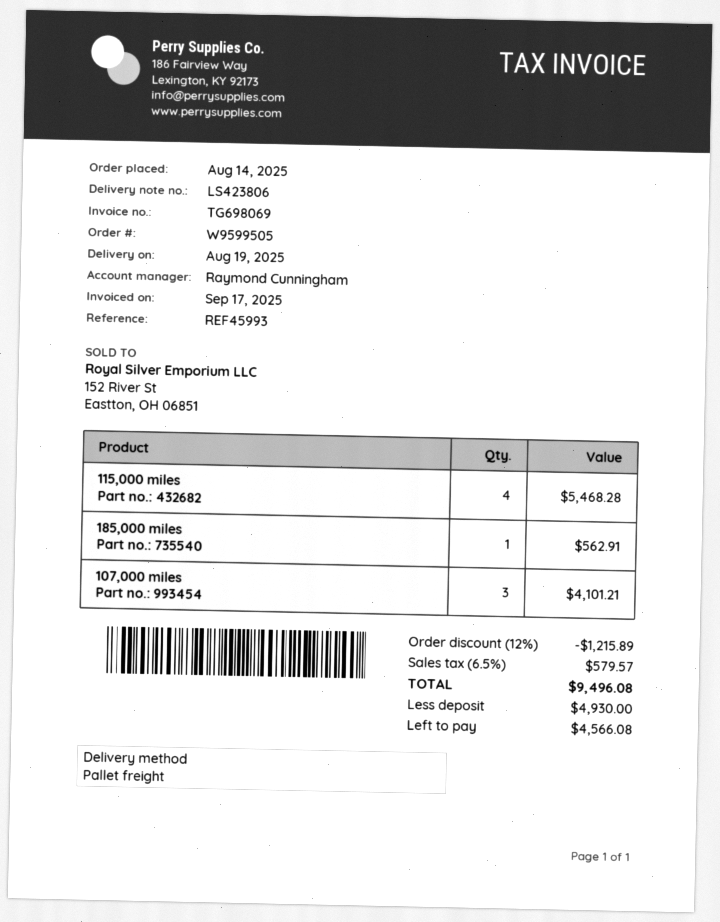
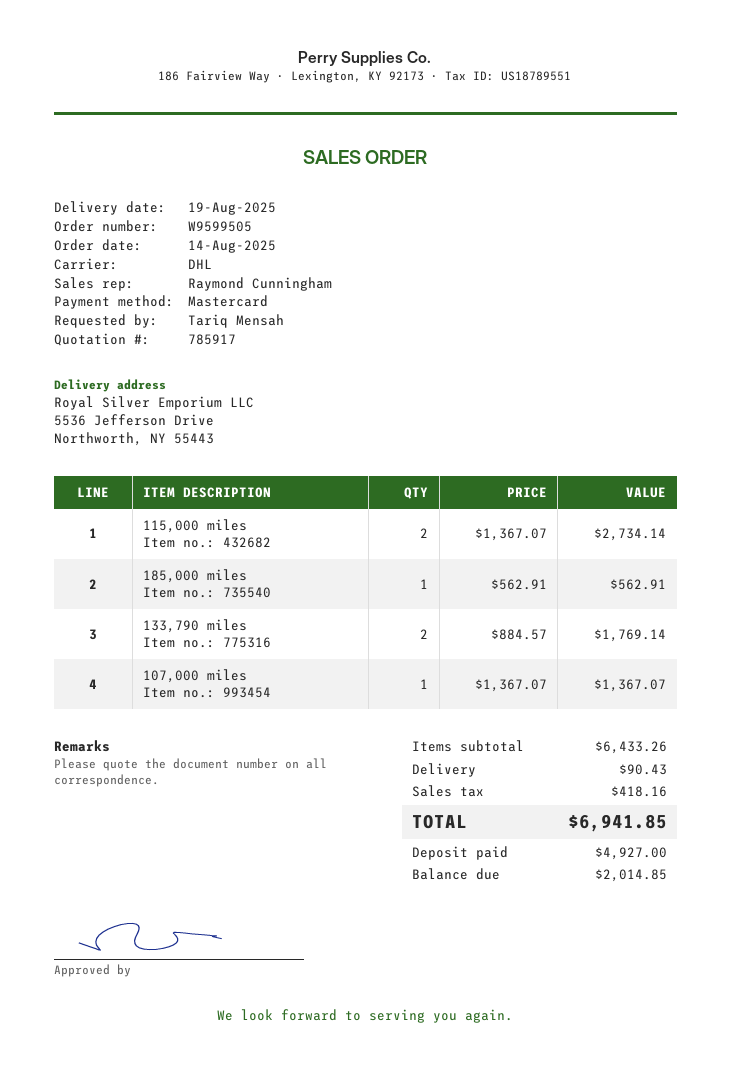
shipping method: pallet freight -> DHL
115,000 miles: 4 for 5468.28 -> 2 for 2734.14
107,000 miles: 3 for 4101.21 -> 1 for 1367.07
133,790 miles: none -> 2 for 1769.14
discount: 12% = 1215.89 -> none
shipping: none -> 90.43
tax: 579.57 -> 418.16
total: 9496.08 -> 6941.85
deposit: 4930.00 -> 4927.00
balance: 4566.08 -> 2014.85

